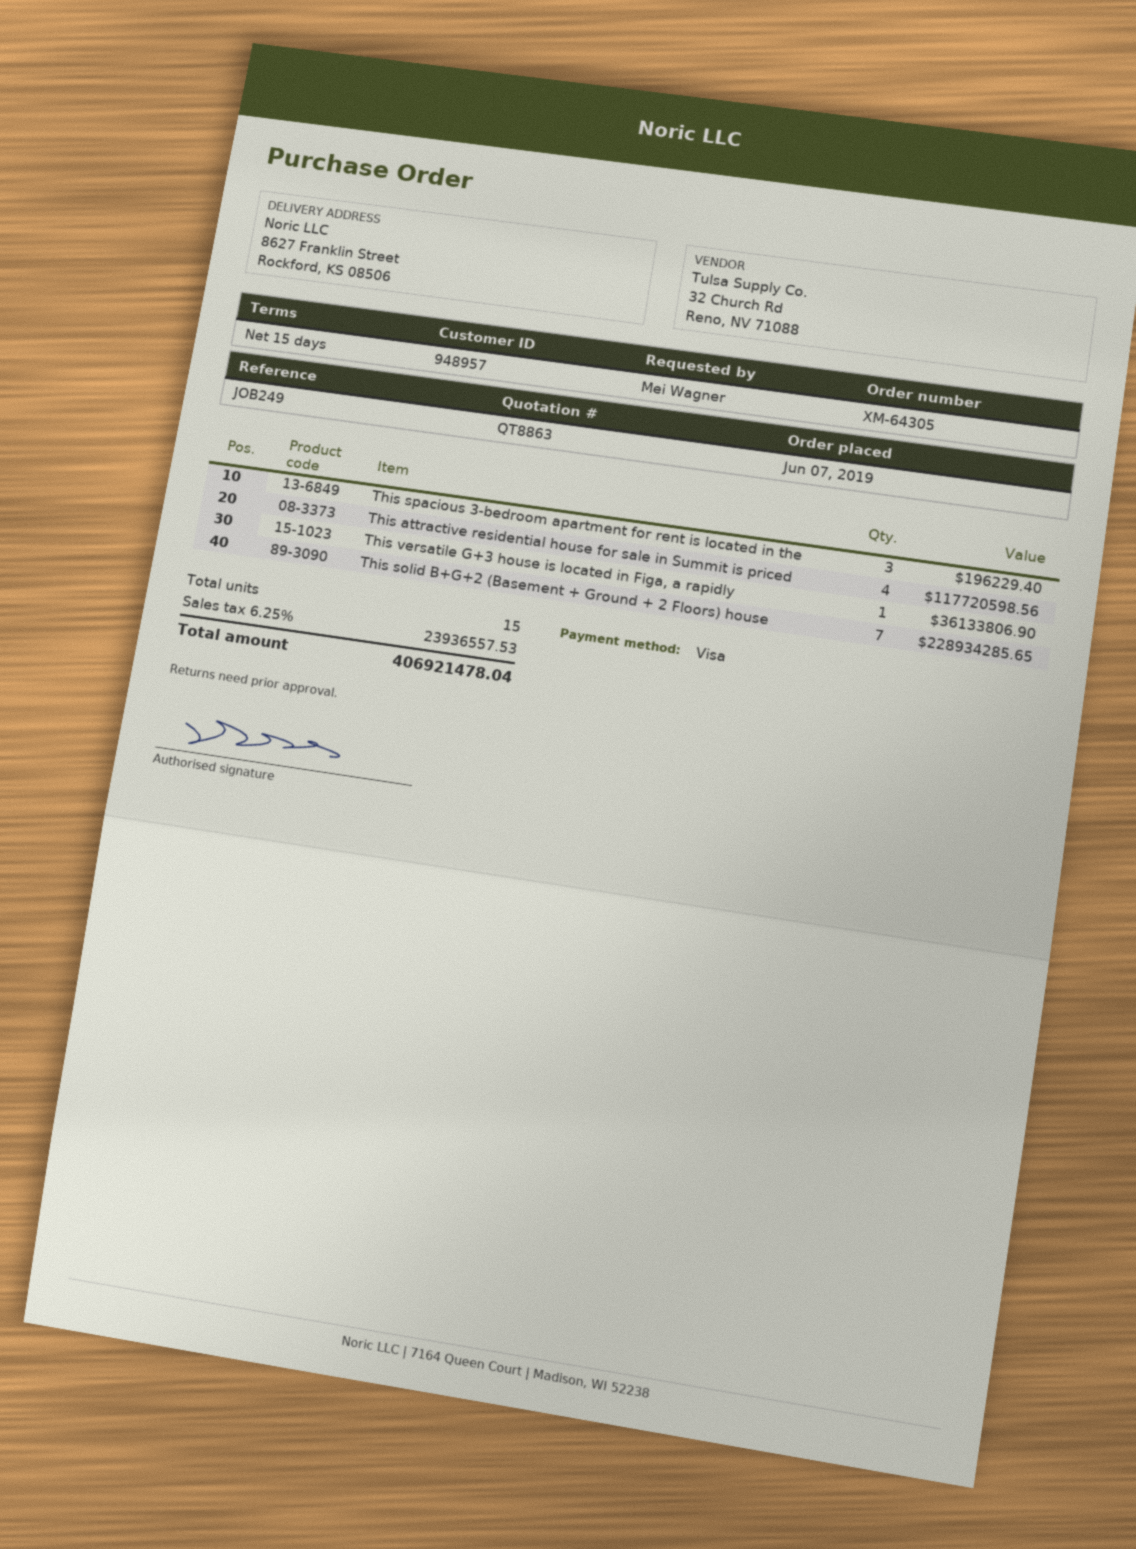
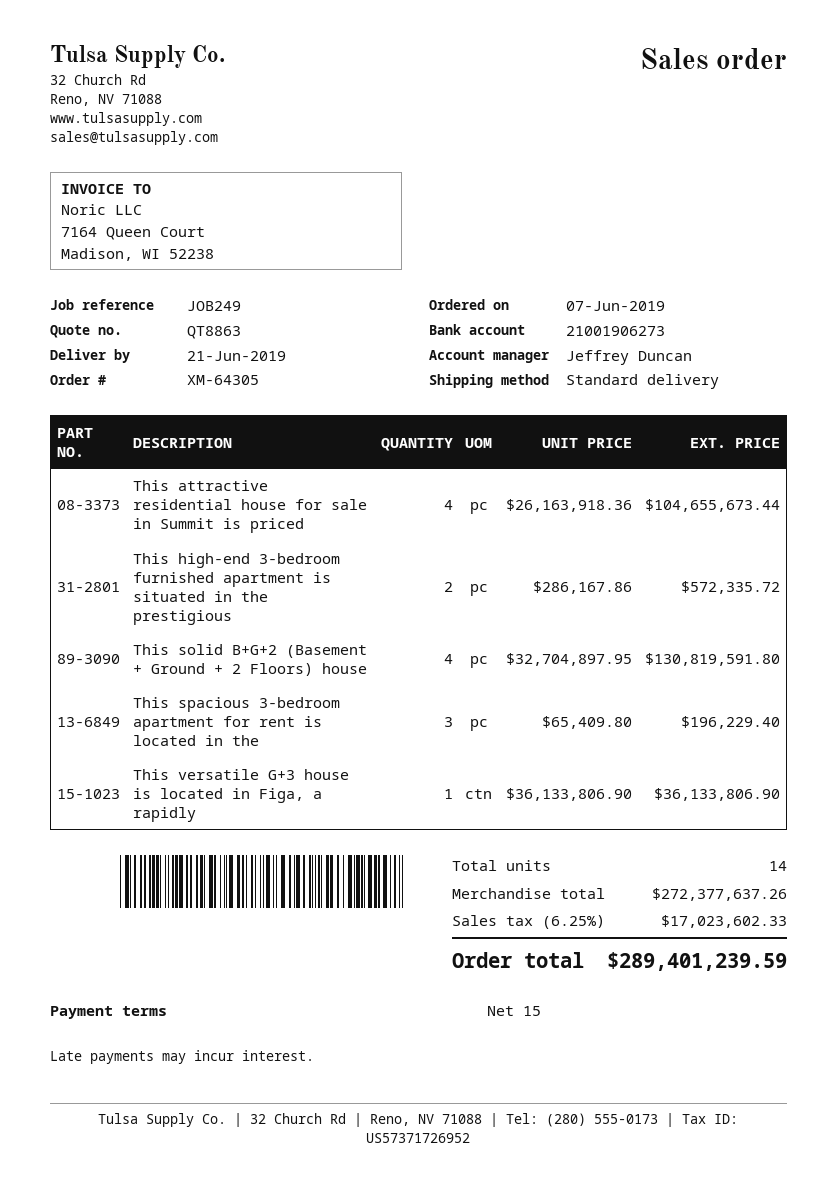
This attractive residential house for sale in Summit is priced: 4 for 117720598.56 -> 4 for 104655673.44
This solid B+G+2 (Basement + Ground + 2 Floors) house: 7 for 228934285.65 -> 4 for 130819591.80
This high-end 3-bedroom furnished apartment is situated in the prestigious: none -> 2 for 572335.72
total quantity: 15 -> 14
tax: 6.25% = 23936557.53 -> 6.25% = 17023602.33
total: 406921478.04 -> 289401239.59

